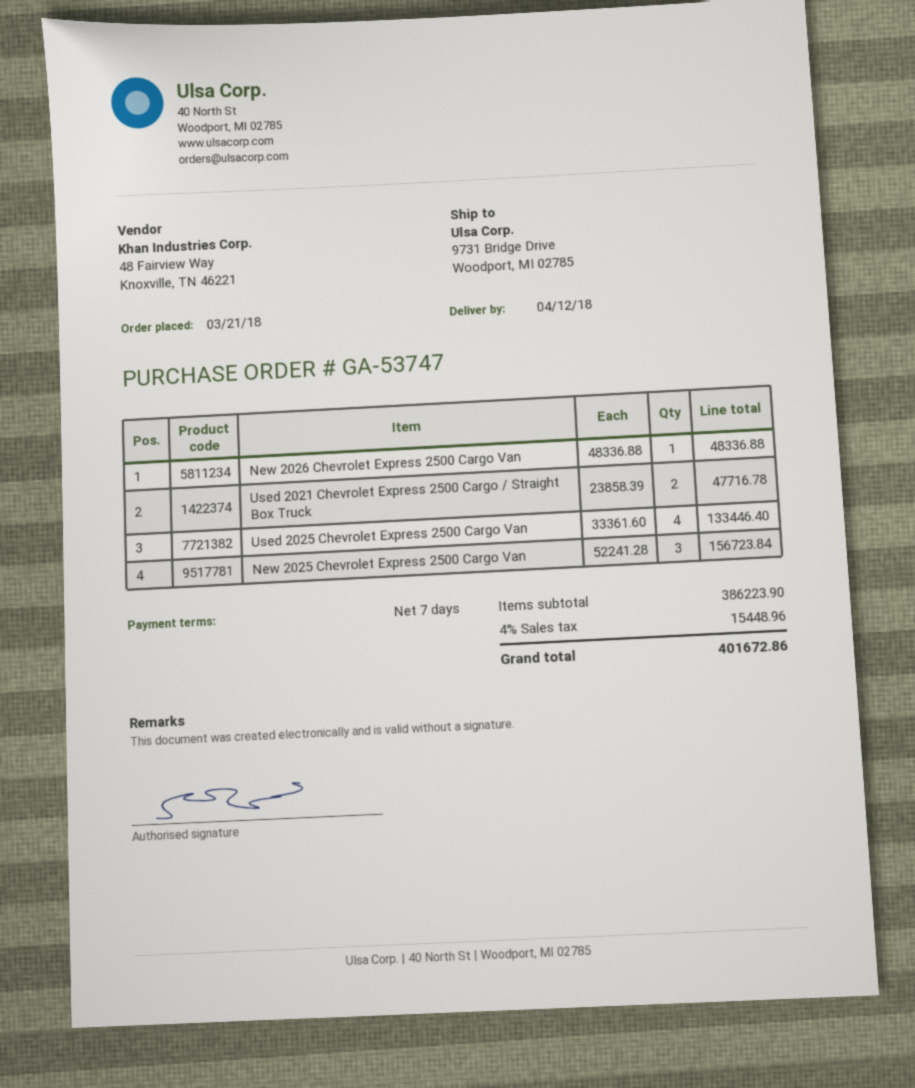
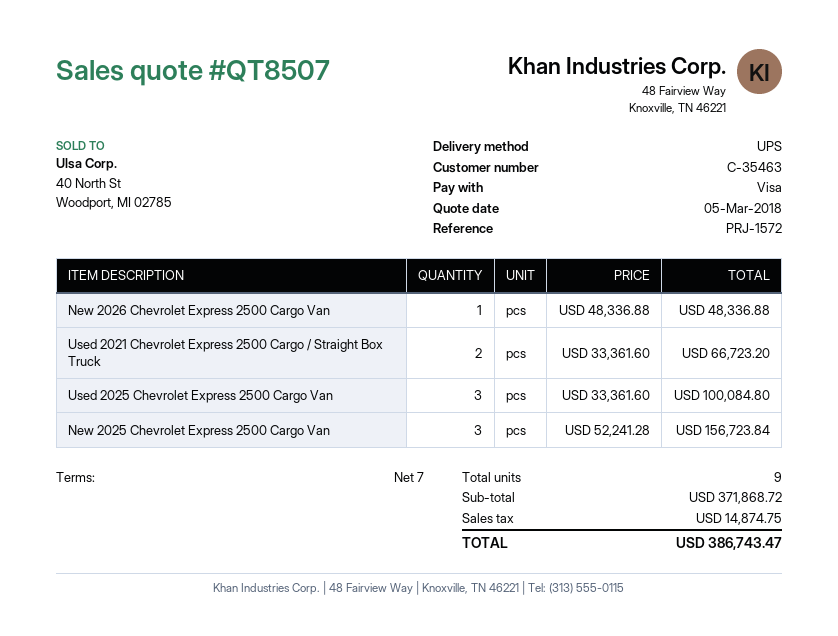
Used 2021 Chevrolet Express 2500 Cargo / Straight Box Truck: 2 x 23858.39 = 47716.78 -> 2 x 33361.60 = 66723.20
Used 2025 Chevrolet Express 2500 Cargo Van: 4 x 33361.60 = 133446.40 -> 3 x 33361.60 = 100084.80
subtotal: 386223.90 -> 371868.72
tax: 15448.96 -> 14874.75
total: 401672.86 -> 386743.47

